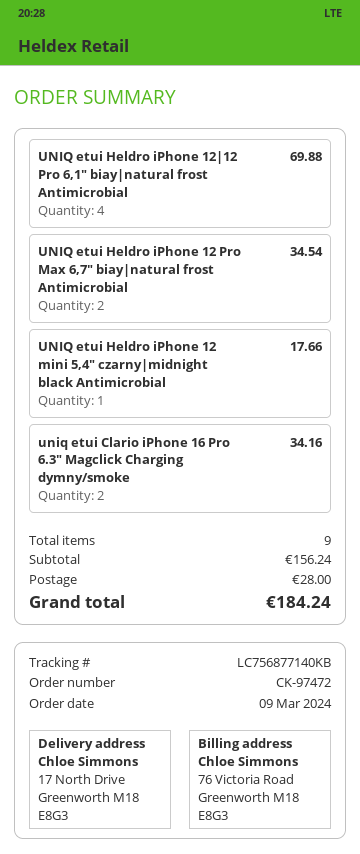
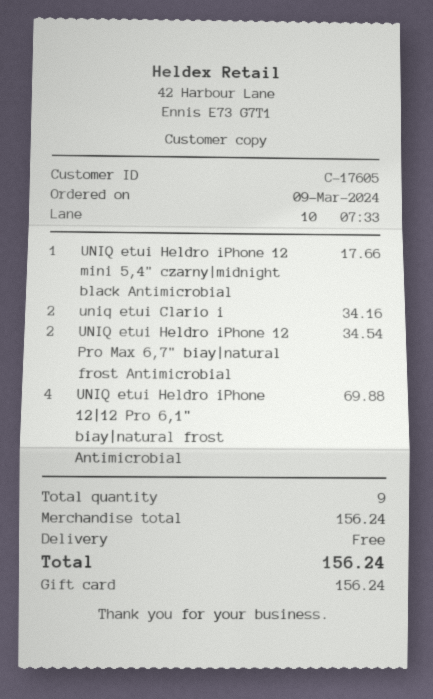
shipping: 28.00 -> 0.00
total: 184.24 -> 156.24

